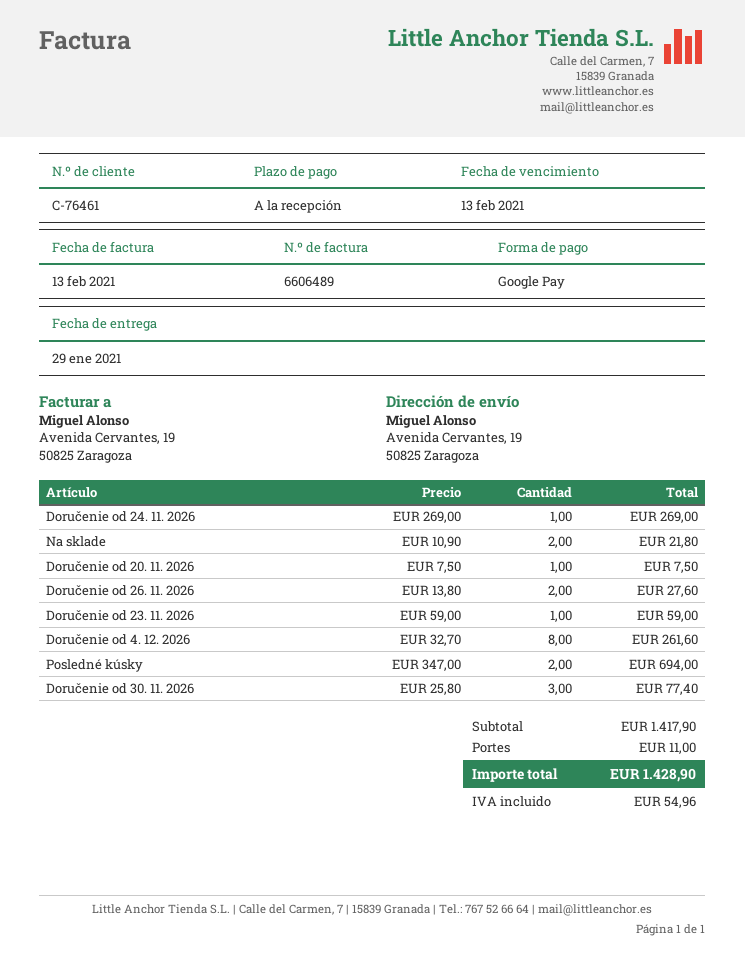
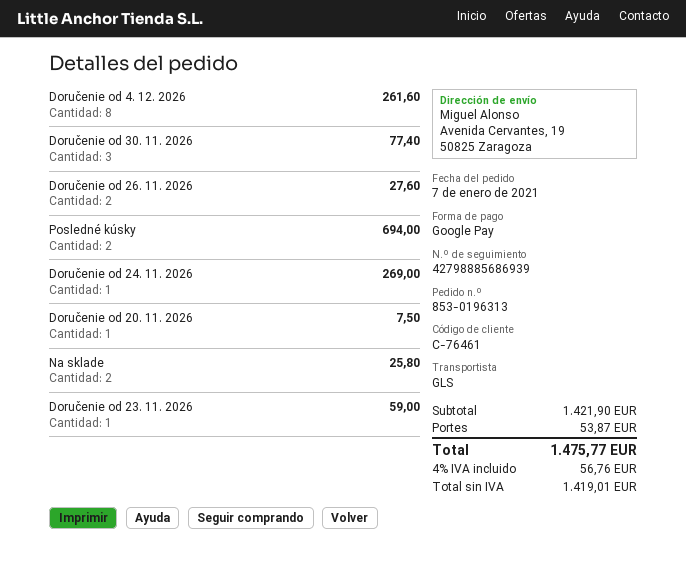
Na sklade: 2 for 21.80 -> 2 for 25.80
subtotal: 1417.90 -> 1421.90
shipping: 11.00 -> 53.87
tax: 54.96 -> 56.76
total: 1428.90 -> 1475.77

